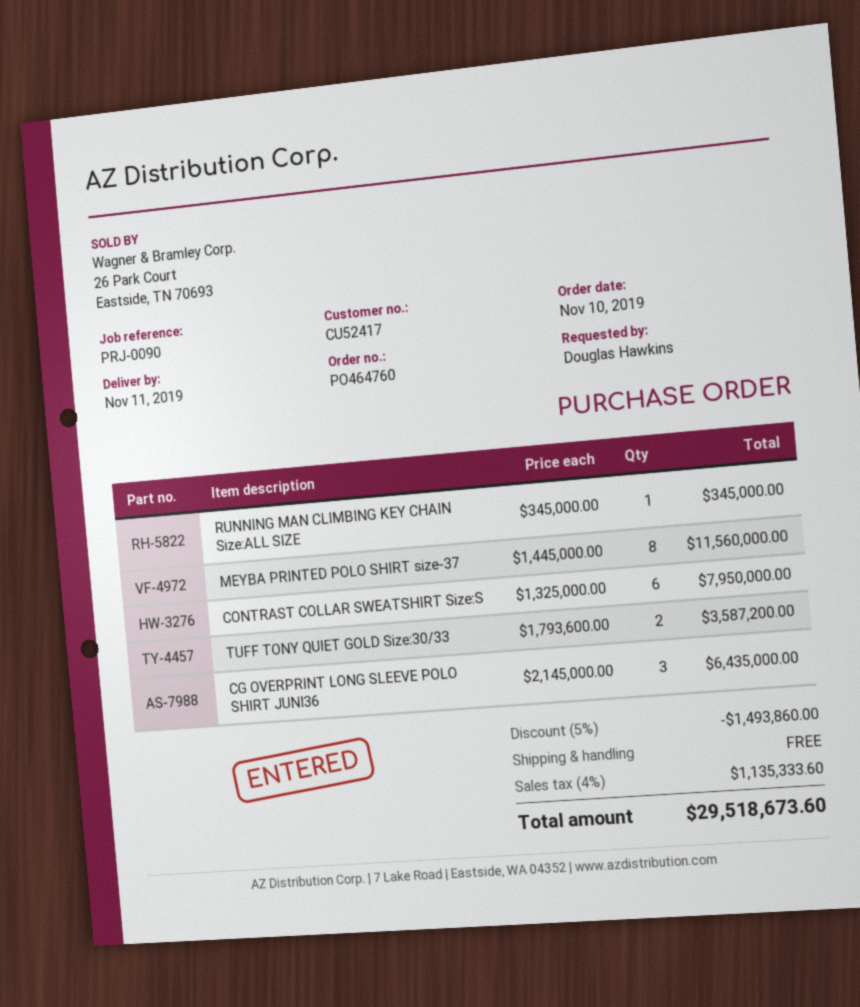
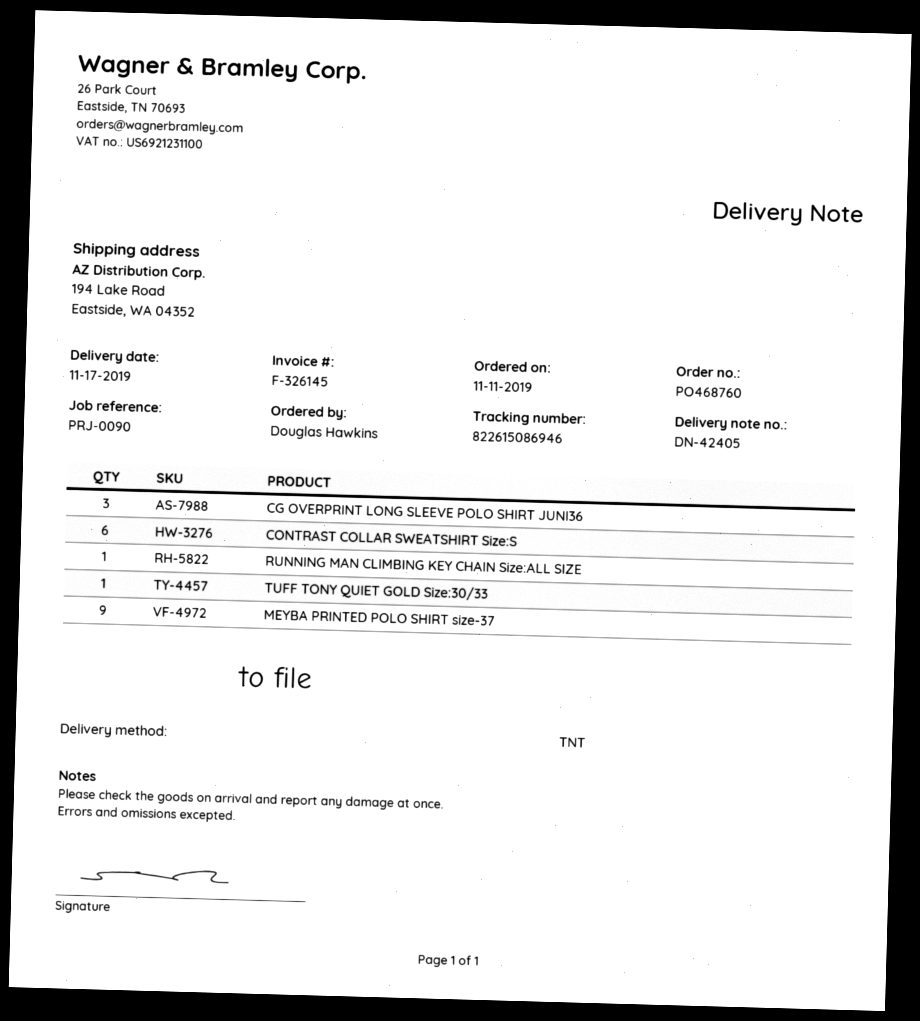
order number: PO464760 -> PO468760
order date: 2019-11-10 -> 2019-11-11
delivery date: 2019-11-11 -> 2019-11-17
MEYBA PRINTED POLO SHIRT size-37: 8 -> 9
TUFF TONY QUIET GOLD Size:30/33: 2 -> 1

